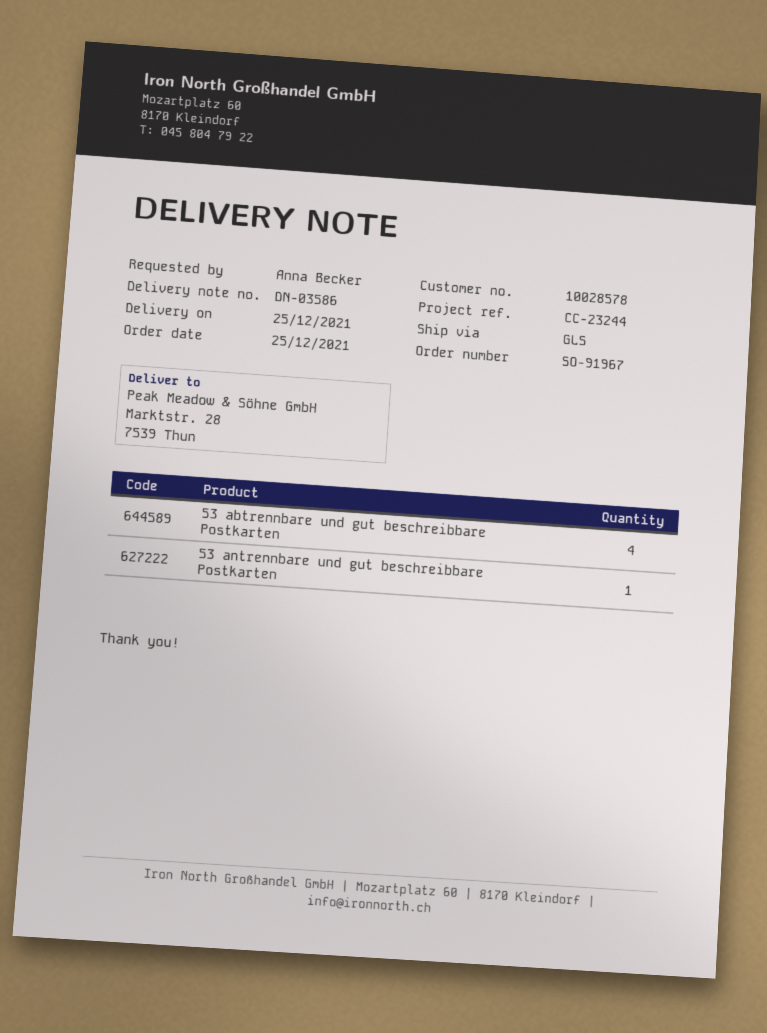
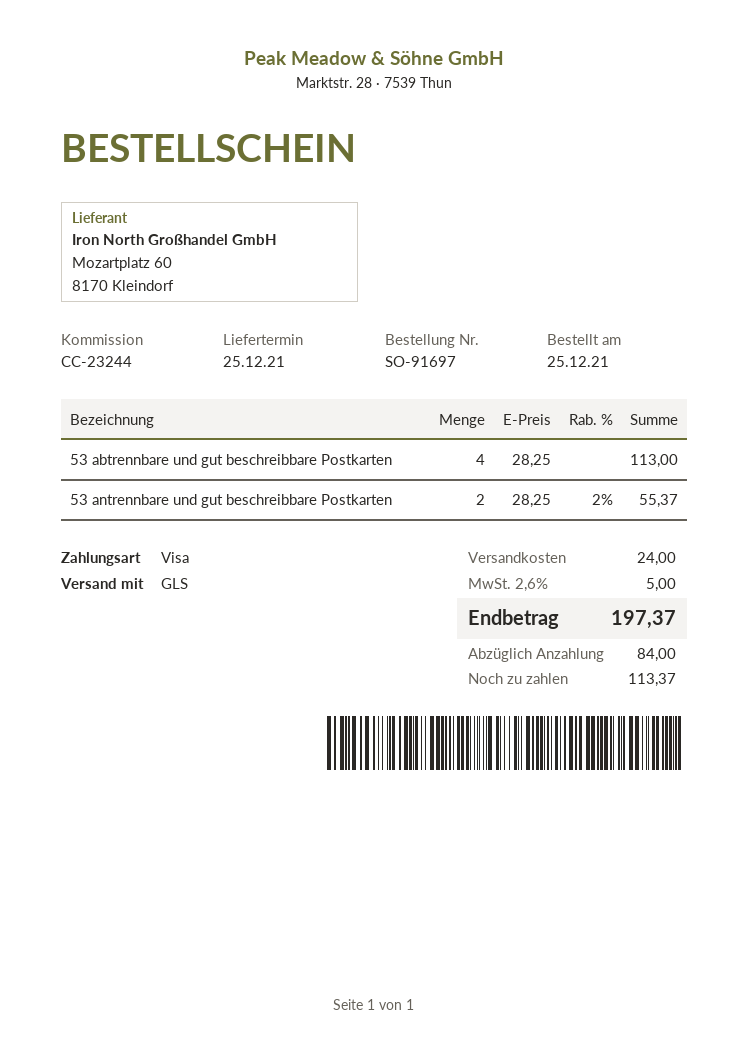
order number: SO-91967 -> SO-91697
53 antrennbare und gut beschreibbare Postkarten: 1 -> 2

